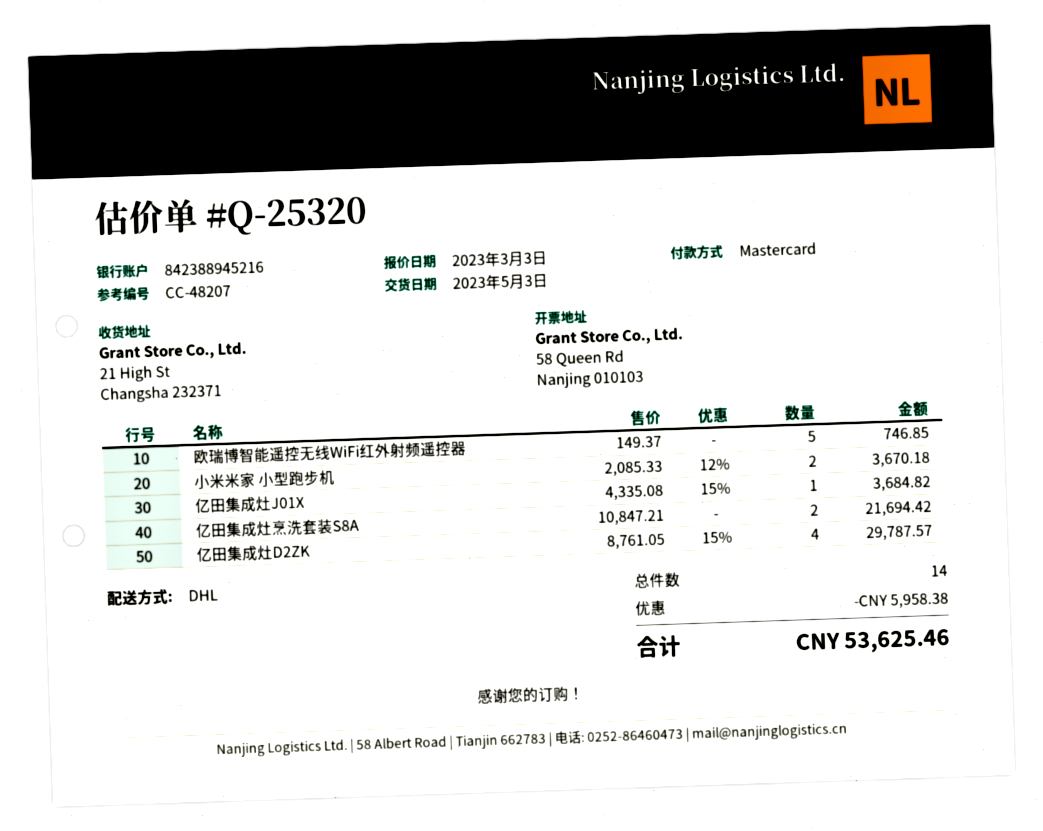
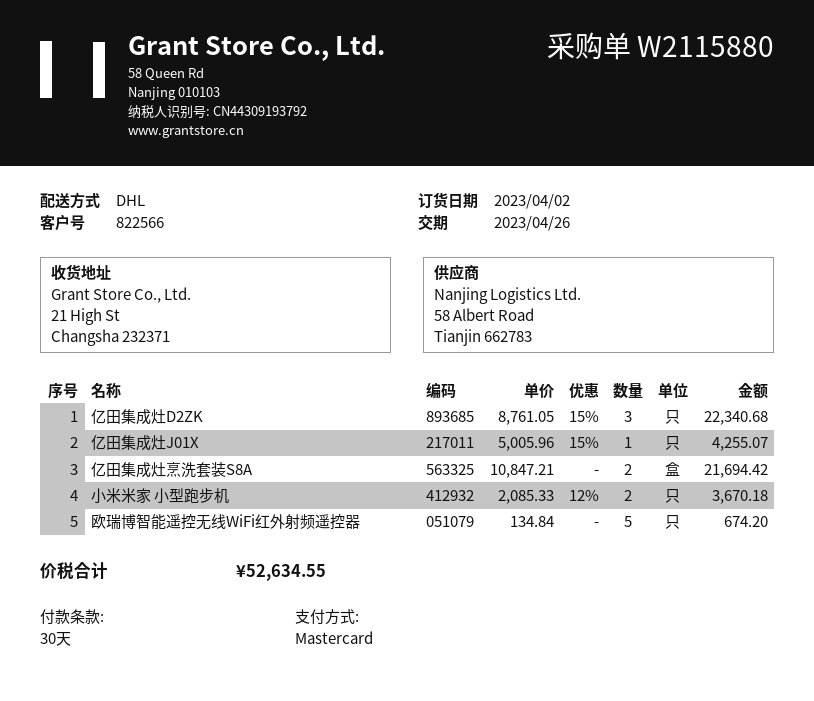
delivery date: 2023-05-03 -> 2023-04-26
欧瑞博智能遥控无线WiFi红外射频遥控器: 5 x 149.37 = 746.85 -> 5 x 134.84 = 674.20
亿田集成灶J01X: 1 x 4335.08 - 15% = 3684.82 -> 1 x 5005.96 - 15% = 4255.07
亿田集成灶D2ZK: 4 x 8761.05 - 15% = 29787.57 -> 3 x 8761.05 - 15% = 22340.68
discount: 5958.38 -> none
total: 53625.46 -> 52634.55

